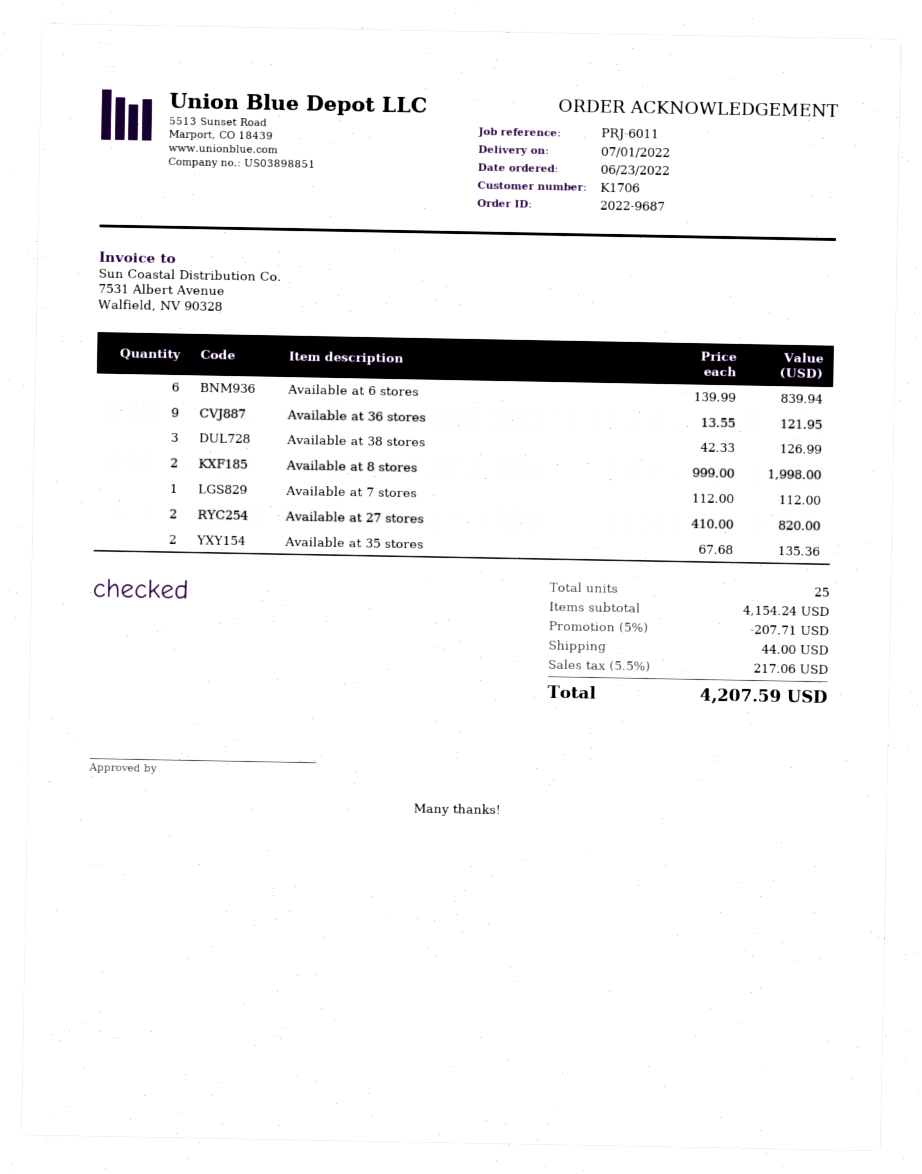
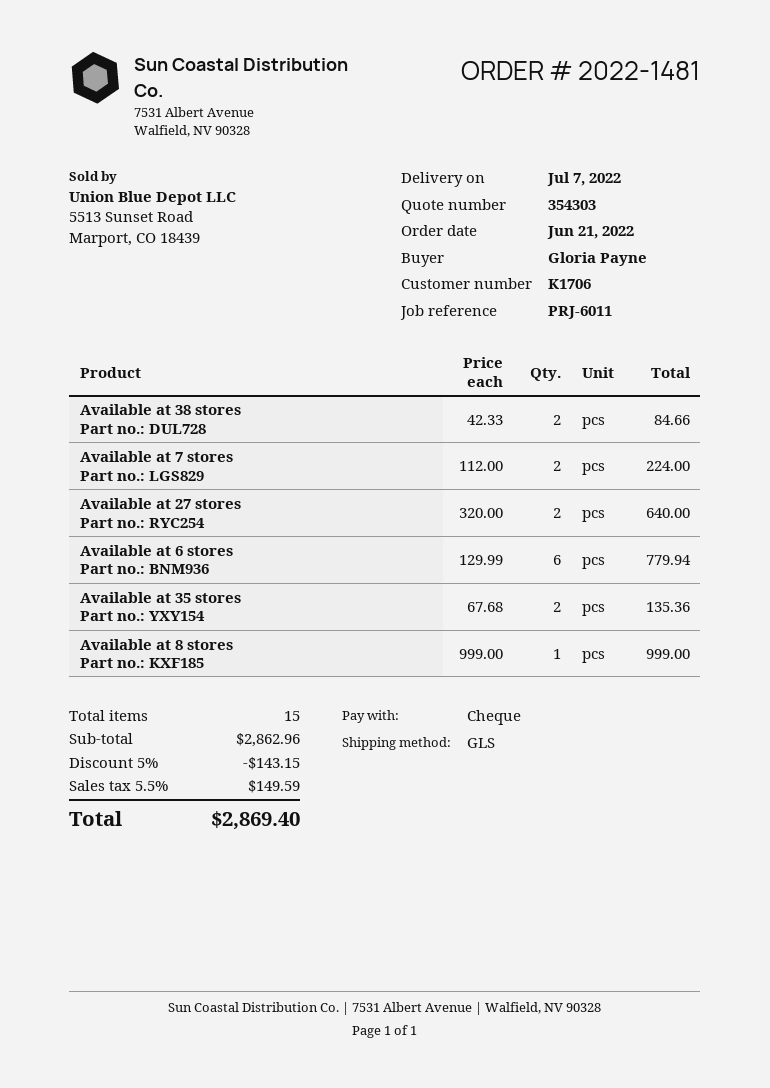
order number: 2022-9687 -> 2022-1481
order date: 2022-06-23 -> 2022-06-21
delivery date: 2022-07-01 -> 2022-07-07
Available at 6 stores: 6 x 139.99 = 839.94 -> 6 x 129.99 = 779.94
Available at 36 stores: 9 x 13.55 = 121.95 -> none
Available at 38 stores: 3 x 42.33 = 126.99 -> 2 x 42.33 = 84.66
Available at 8 stores: 2 x 999.00 = 1998.00 -> 1 x 999.00 = 999.00
Available at 7 stores: 1 x 112.00 = 112.00 -> 2 x 112.00 = 224.00
Available at 27 stores: 2 x 410.00 = 820.00 -> 2 x 320.00 = 640.00
total quantity: 25 -> 15
subtotal: 4154.24 -> 2862.96
discount: 5% = 207.71 -> 5% = 143.15
shipping: 44.00 -> none
tax: 5.5% = 217.06 -> 5.5% = 149.59
total: 4207.59 -> 2869.40

